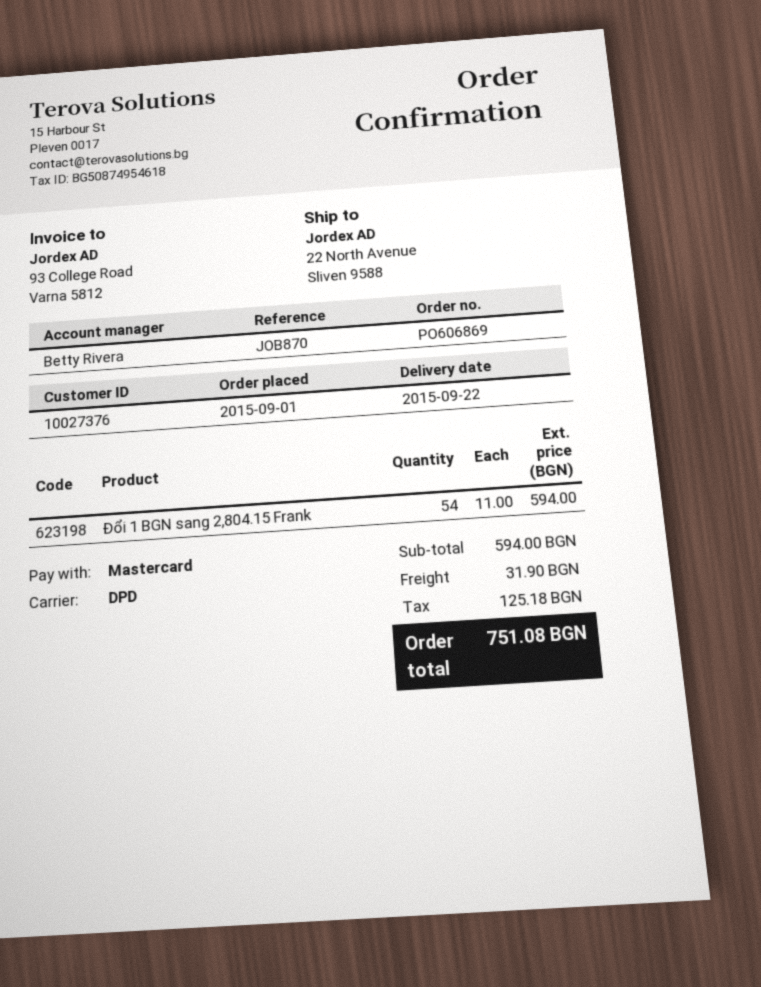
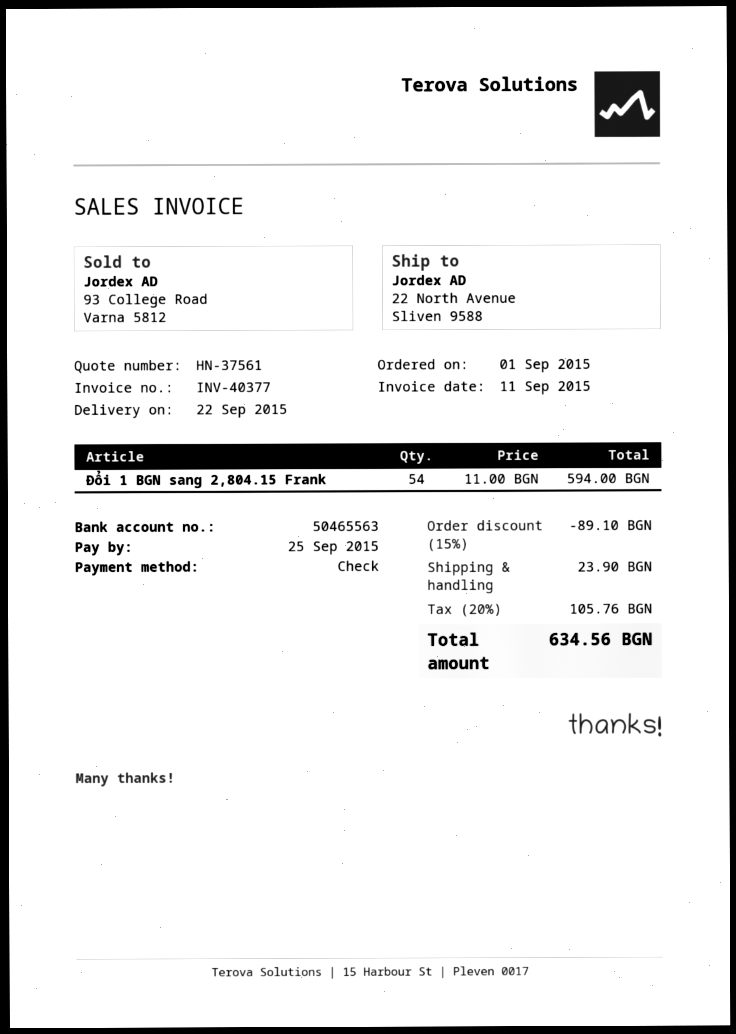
payment method: Mastercard -> cheque
discount: none -> 15% = 89.10
shipping: 31.90 -> 23.90
tax: 125.18 -> 105.76
total: 751.08 -> 634.56

